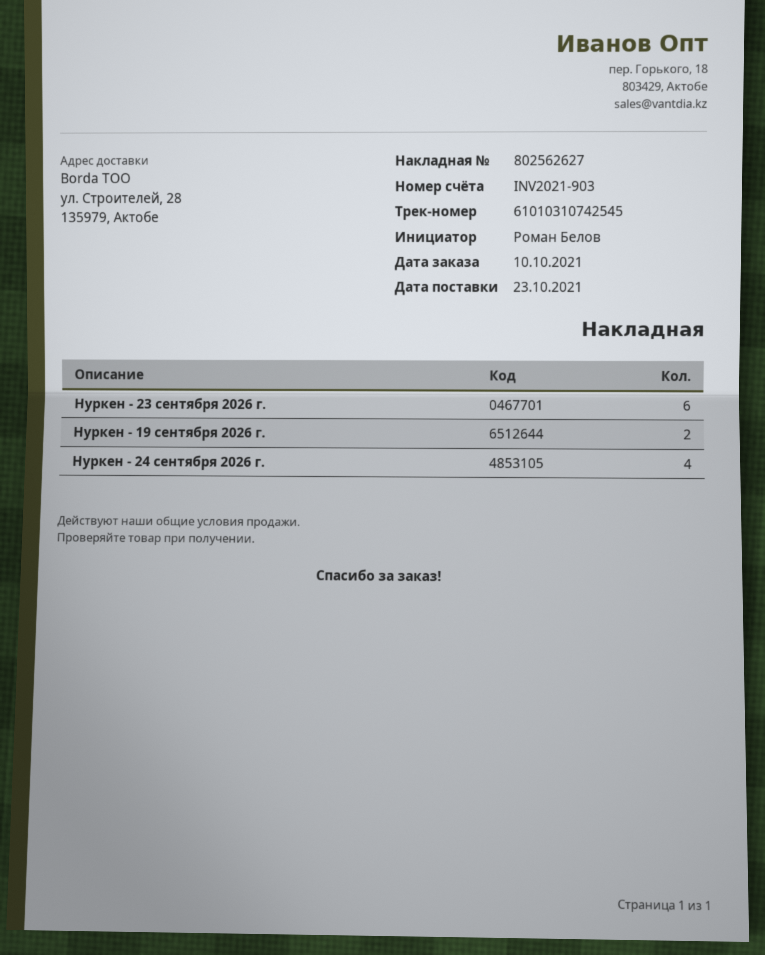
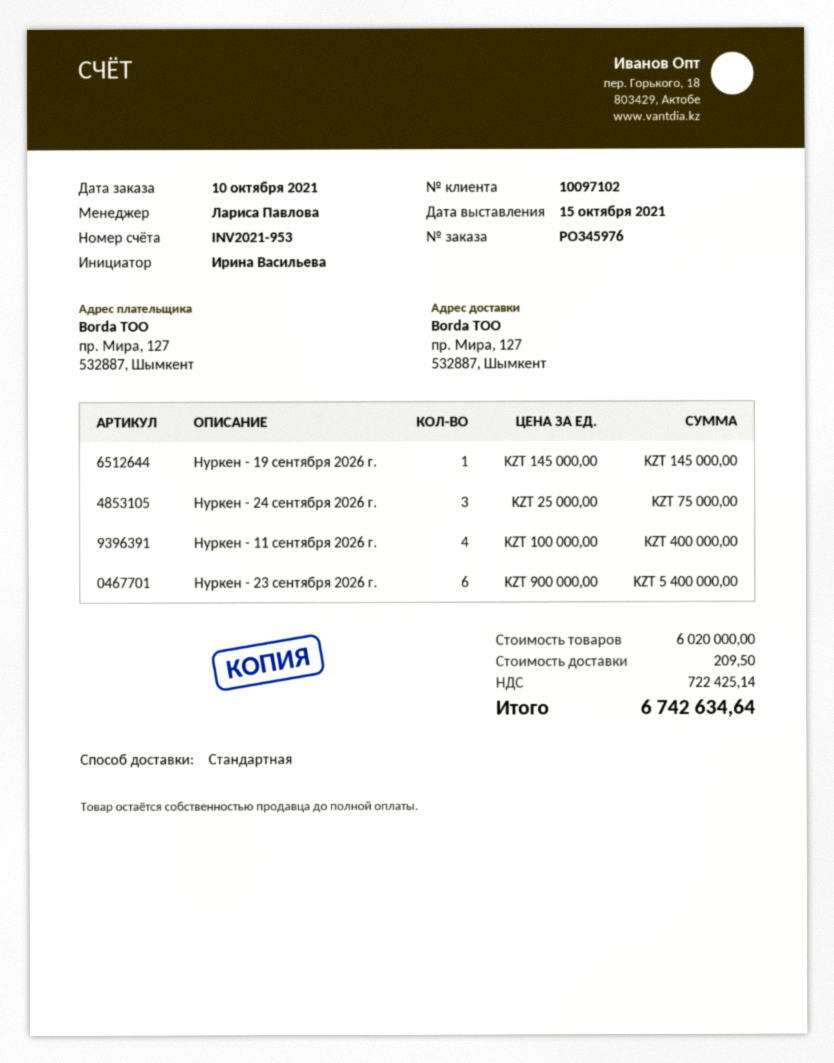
invoice number: INV2021-903 -> INV2021-953
ordered by: Роман Белов -> Ирина Васильева
ship to: ул. Строителей, 28, 135979, Актобе -> пр. Мира, 127, 532887, Шымкент
Нуркен - 19 сентября 2026 г.: 2 -> 1
Нуркен - 24 сентября 2026 г.: 4 -> 3
Нуркен - 11 сентября 2026 г.: none -> 4

